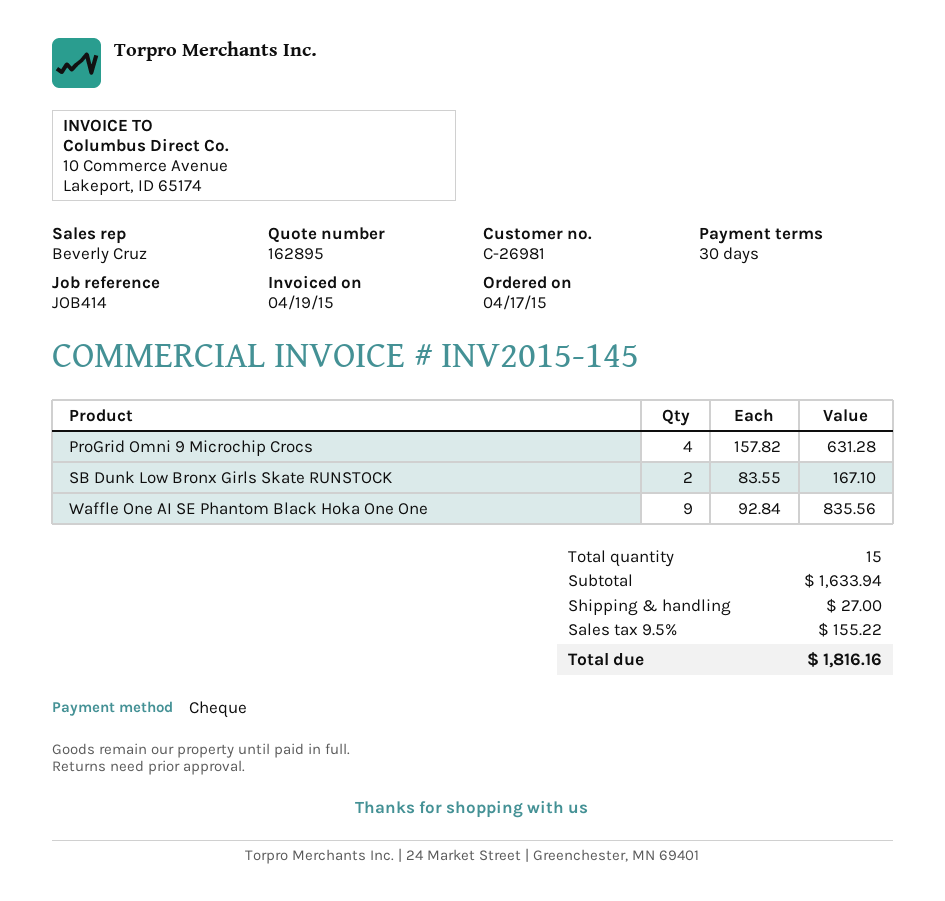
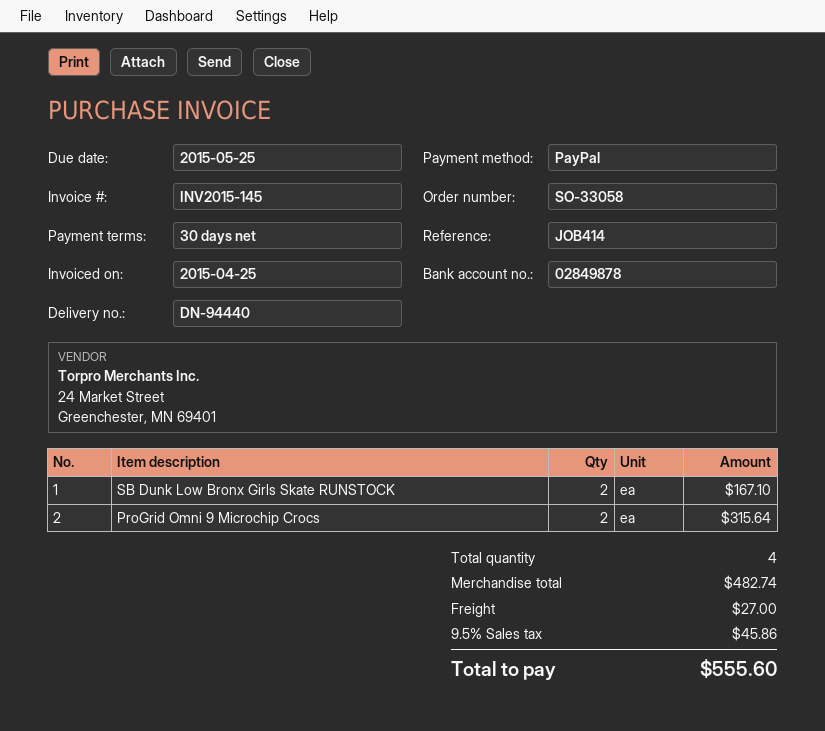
invoice date: 2015-04-19 -> 2015-04-25
payment method: cheque -> PayPal
ProGrid Omni 9 Microchip Crocs: 4 for 631.28 -> 2 for 315.64
Waffle One AI SE Phantom Black Hoka One One: 9 for 835.56 -> none
total quantity: 15 -> 4
subtotal: 1633.94 -> 482.74
tax: 9.5% = 155.22 -> 9.5% = 45.86
total: 1816.16 -> 555.60

